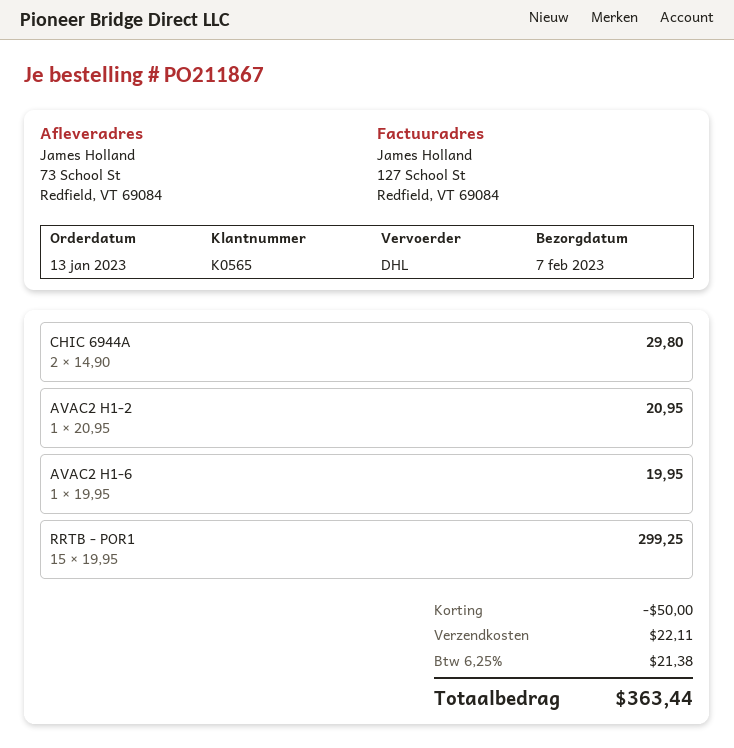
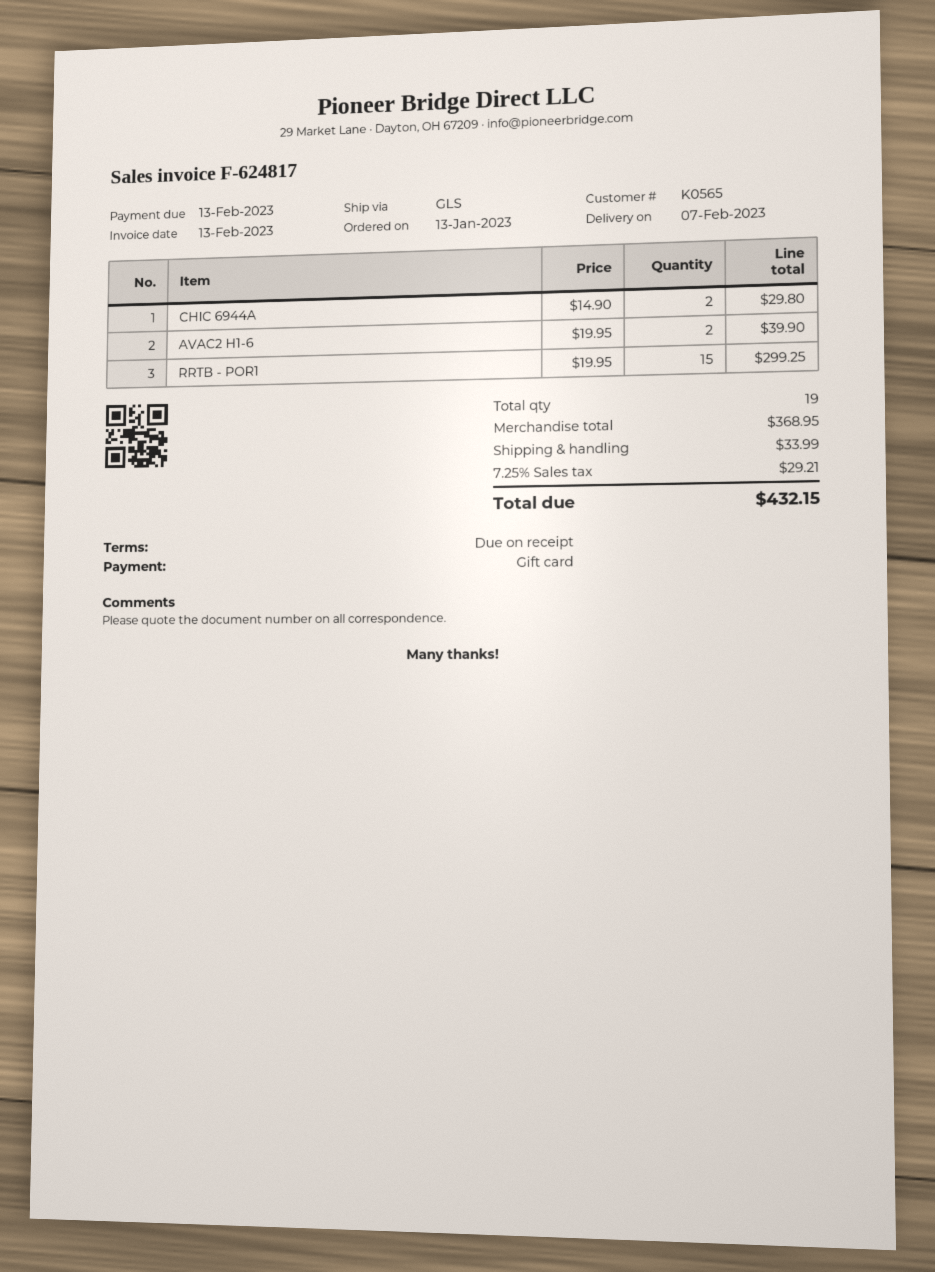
shipping method: DHL -> GLS
AVAC2 H1-2: 1 x 20.95 = 20.95 -> none
AVAC2 H1-6: 1 x 19.95 = 19.95 -> 2 x 19.95 = 39.90
discount: 50.00 -> none
shipping: 22.11 -> 33.99
tax: 6.25% = 21.38 -> 7.25% = 29.21
total: 363.44 -> 432.15

